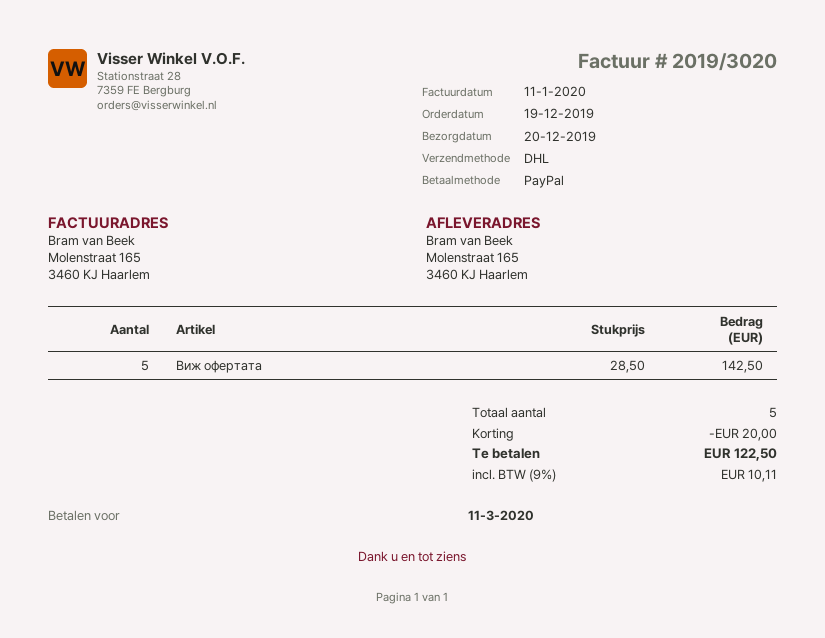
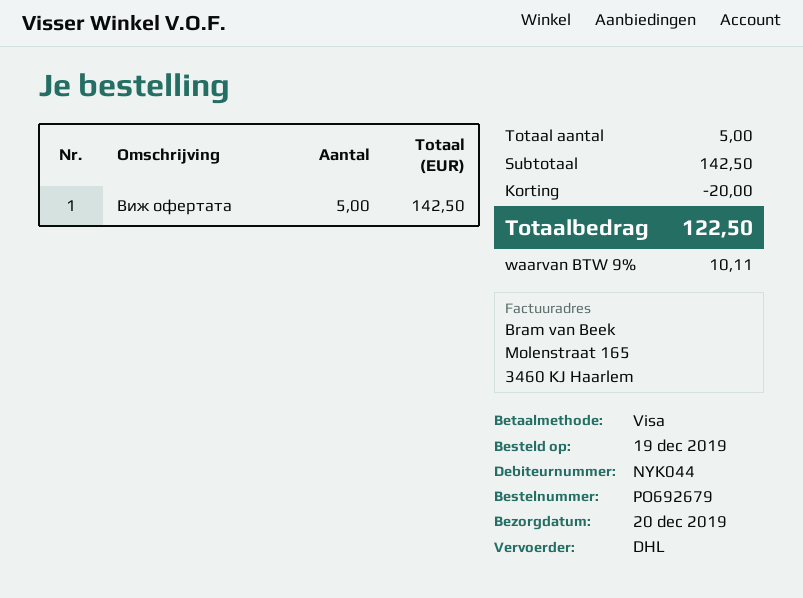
payment method: PayPal -> Visa

